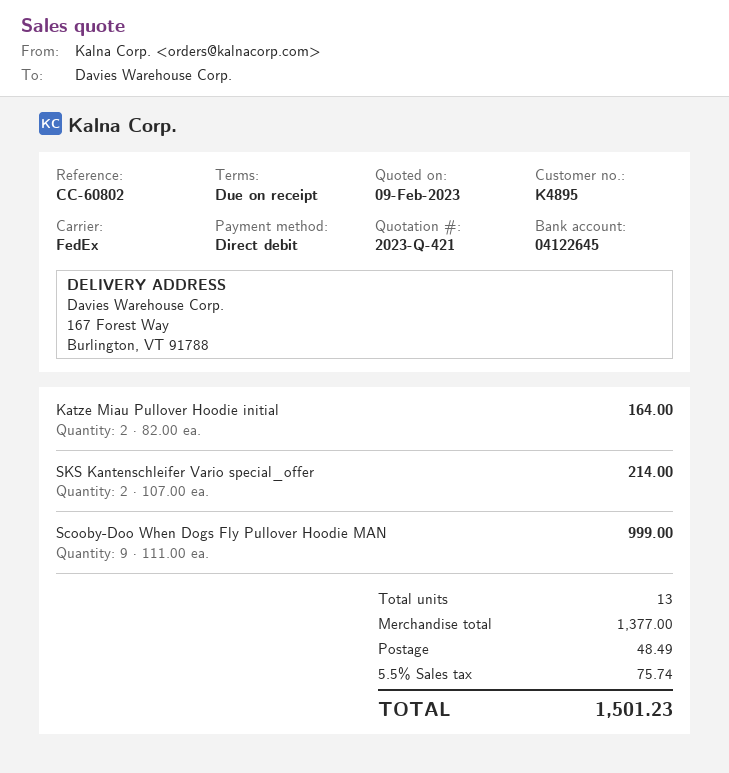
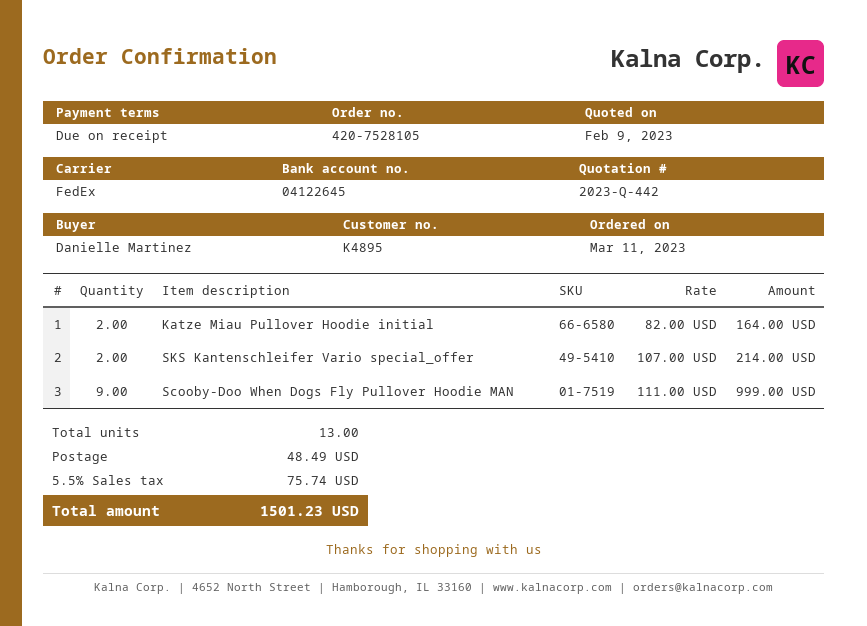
quote number: 2023-Q-421 -> 2023-Q-442

